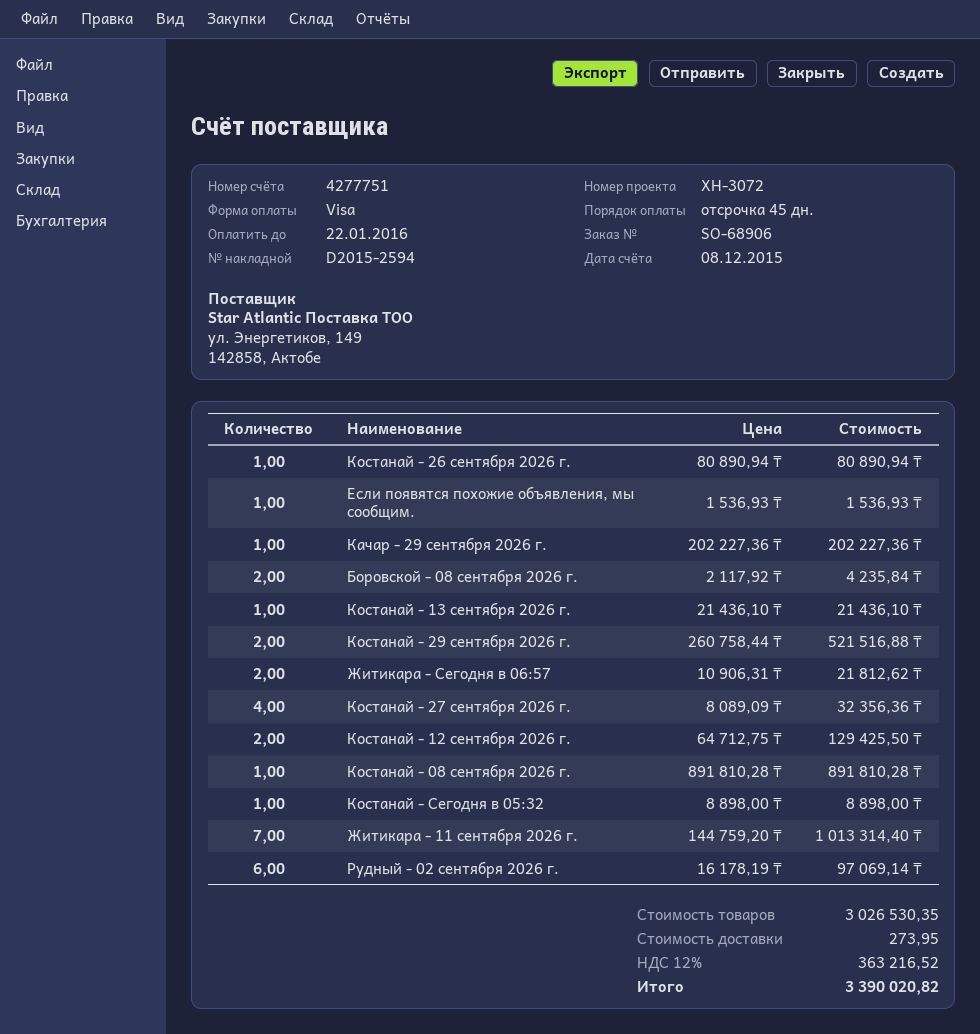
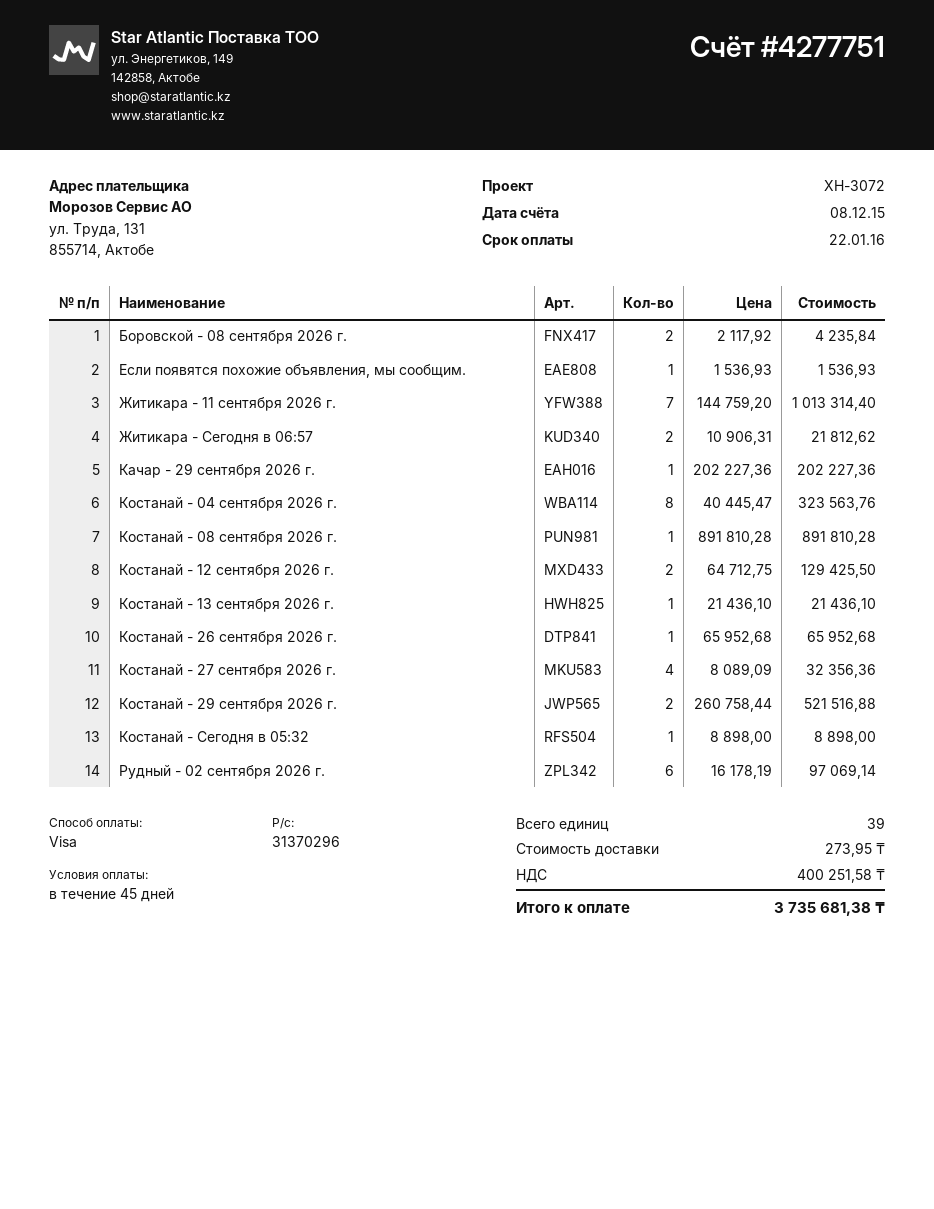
Костанай - 26 сентября 2026 г.: 1 x 80890.94 = 80890.94 -> 1 x 65952.68 = 65952.68
Костанай - 04 сентября 2026 г.: none -> 8 x 40445.47 = 323563.76
tax: 363216.52 -> 400251.58
total: 3390020.82 -> 3735681.38

